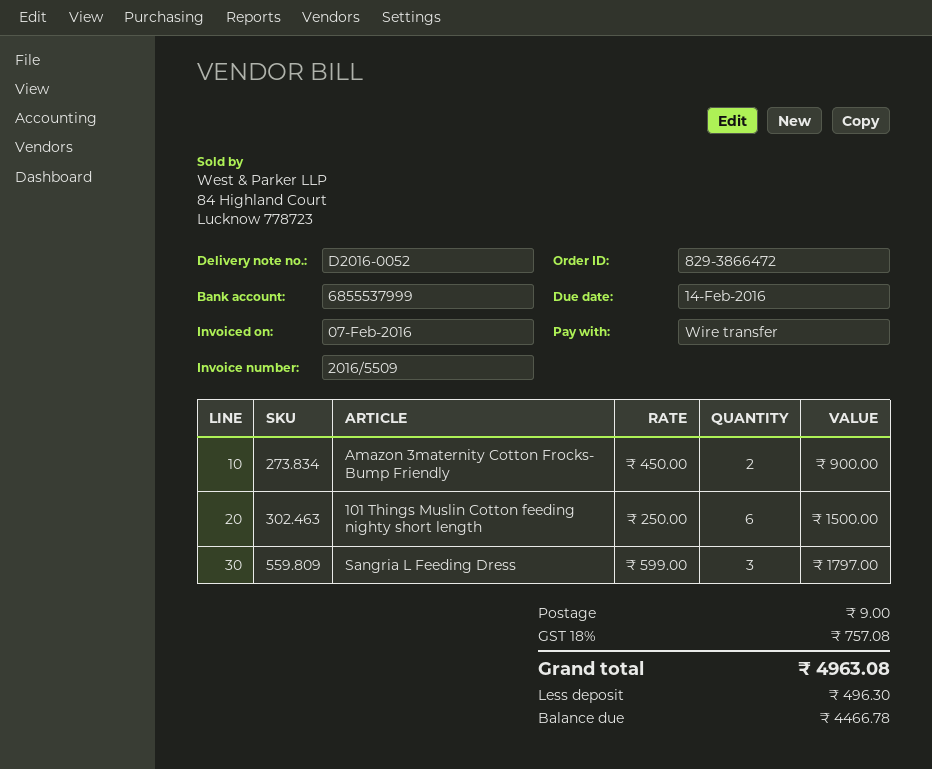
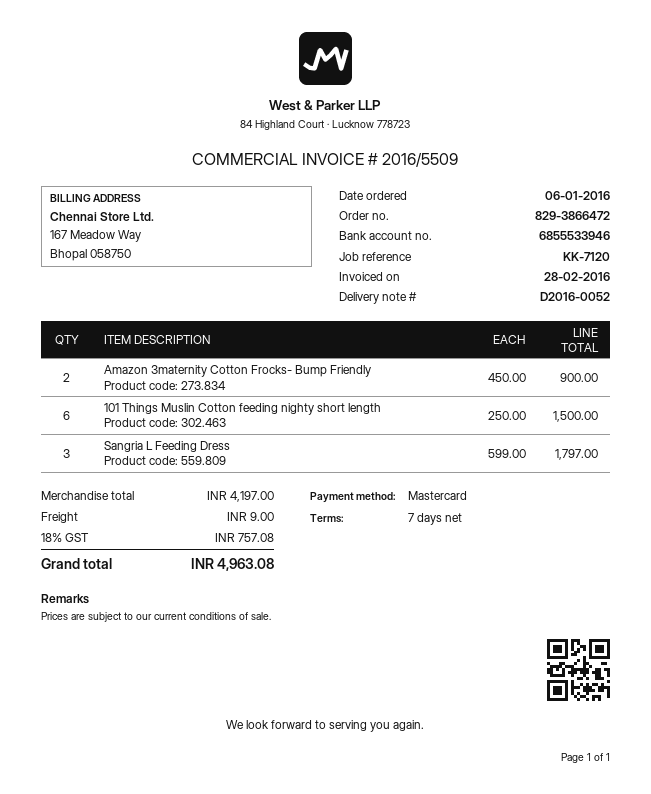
invoice date: 2016-02-07 -> 2016-02-28
payment method: bank transfer -> Mastercard
bank account: 6855537999 -> 6855533946

